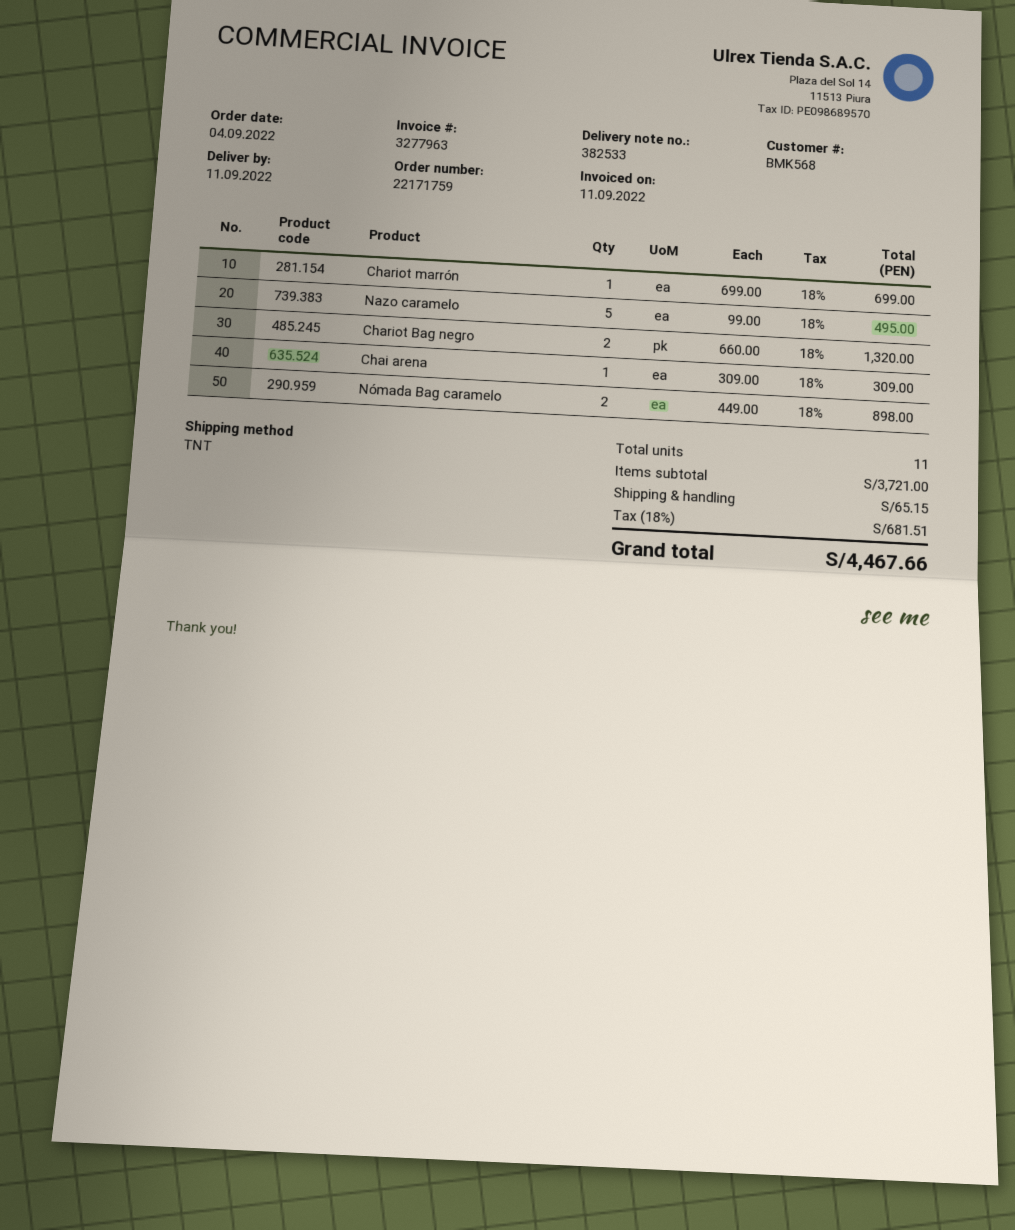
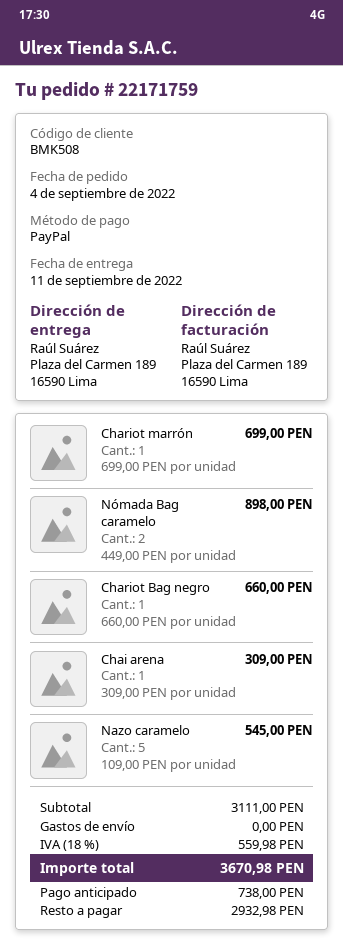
customer number: BMK568 -> BMK508
Nazo caramelo: 5 x 99.00 = 495.00 -> 5 x 109.00 = 545.00
Chariot Bag negro: 2 x 660.00 = 1320.00 -> 1 x 660.00 = 660.00
subtotal: 3721.00 -> 3111.00
shipping: 65.15 -> 0.00
tax: 18% = 681.51 -> 18% = 559.98
total: 4467.66 -> 3670.98

